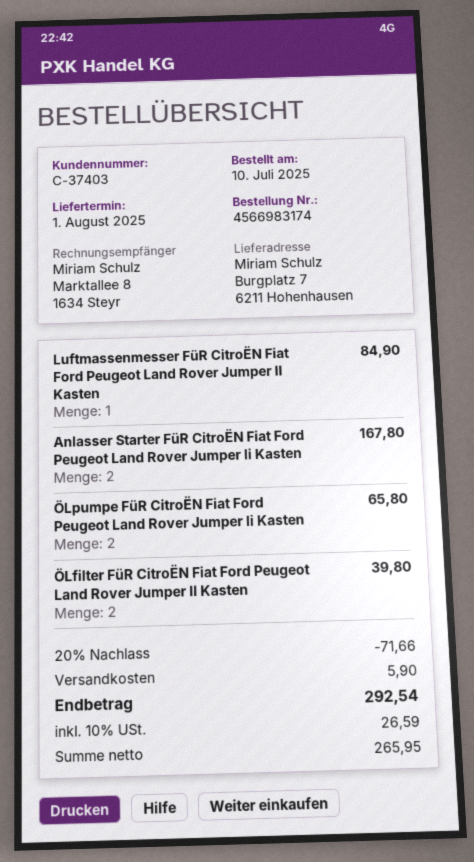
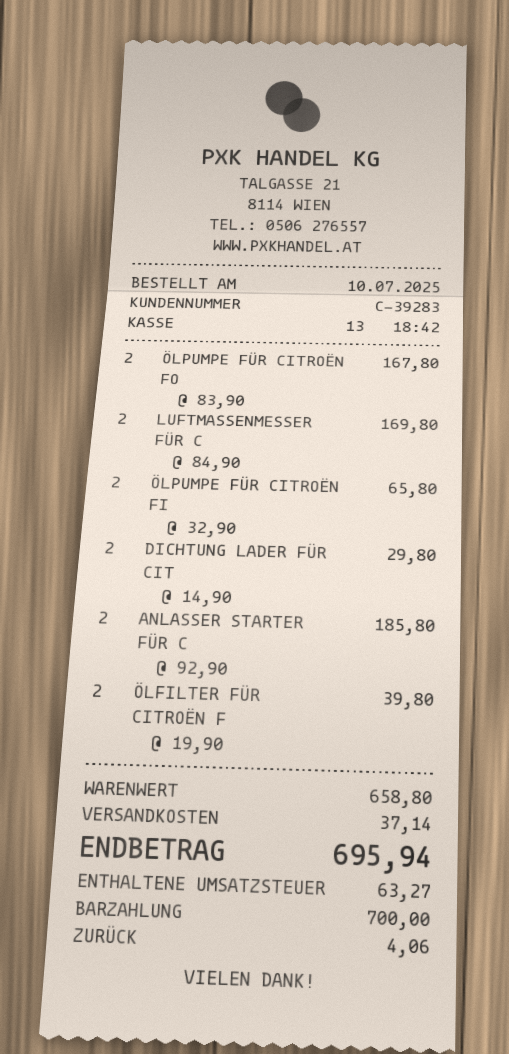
customer number: C-37403 -> C-39283
Luftmassenmesser FüR CitroËN Fiat Ford Peugeot Land Rover Jumper II Kasten: 1 for 84.90 -> 2 for 169.80
Anlasser Starter FüR CitroËN Fiat Ford Peugeot Land Rover Jumper Ii Kasten: 2 for 167.80 -> 2 for 185.80
ÖLPUMPE FÜR CITROËN FO: none -> 2 for 167.80
DICHTUNG LADER FÜR CIT: none -> 2 for 29.80
discount: 20% = 71.66 -> none
shipping: 5.90 -> 37.14
tax: 26.59 -> 63.27
total: 292.54 -> 695.94

